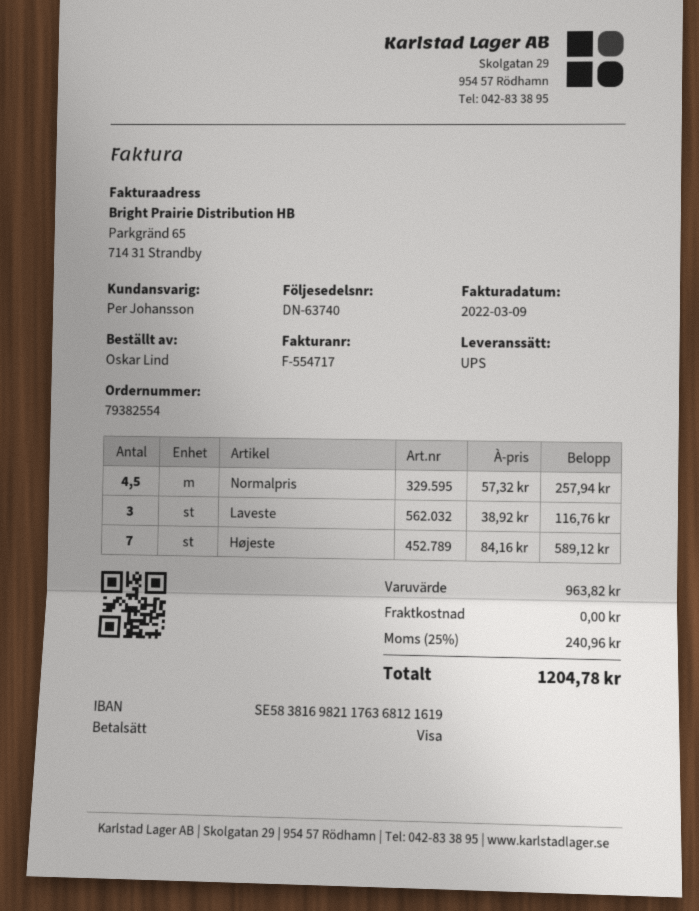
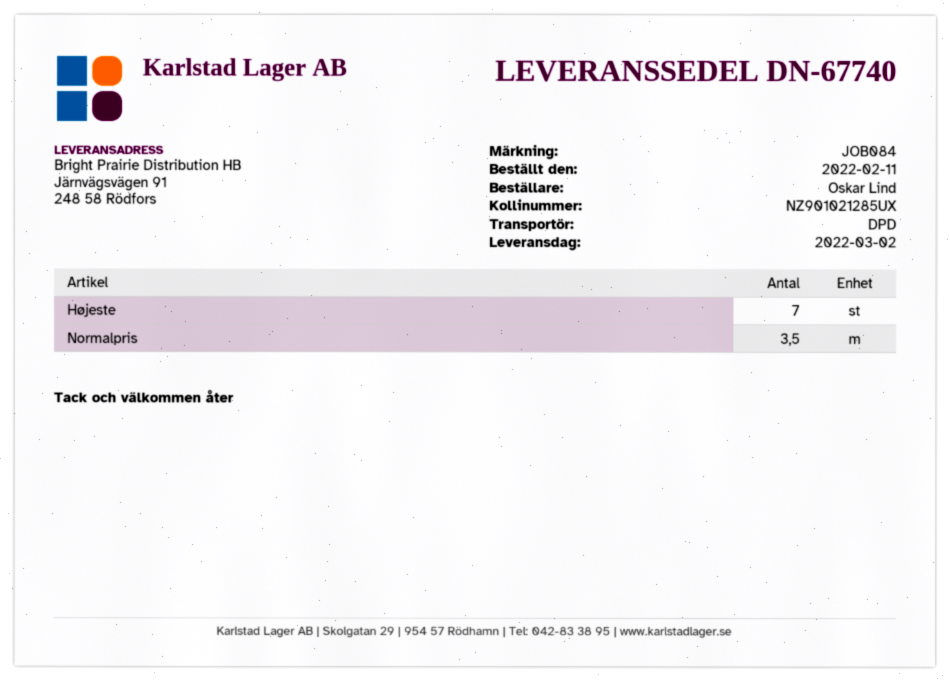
delivery note number: DN-63740 -> DN-67740
shipping method: UPS -> DPD
Normalpris: 4.5 -> 3.5
Laveste: 3 -> none

